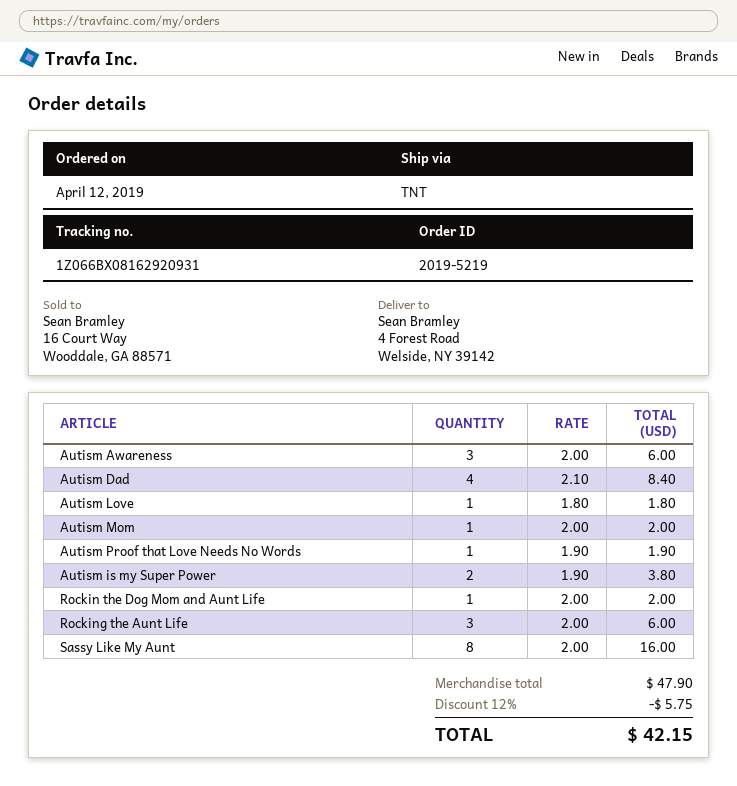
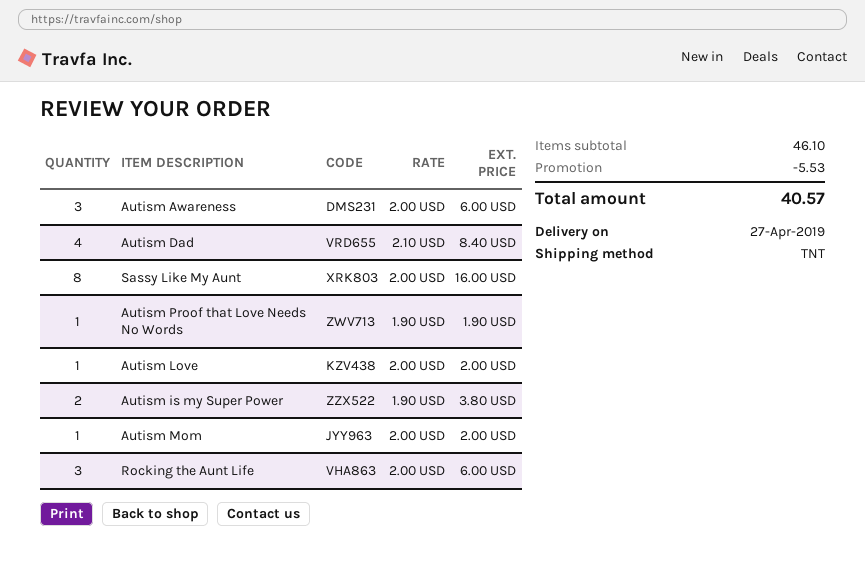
Autism Love: 1 x 1.80 = 1.80 -> 1 x 2.00 = 2.00
Rockin the Dog Mom and Aunt Life: 1 x 2.00 = 2.00 -> none
subtotal: 47.90 -> 46.10
discount: 5.75 -> 5.53
total: 42.15 -> 40.57

